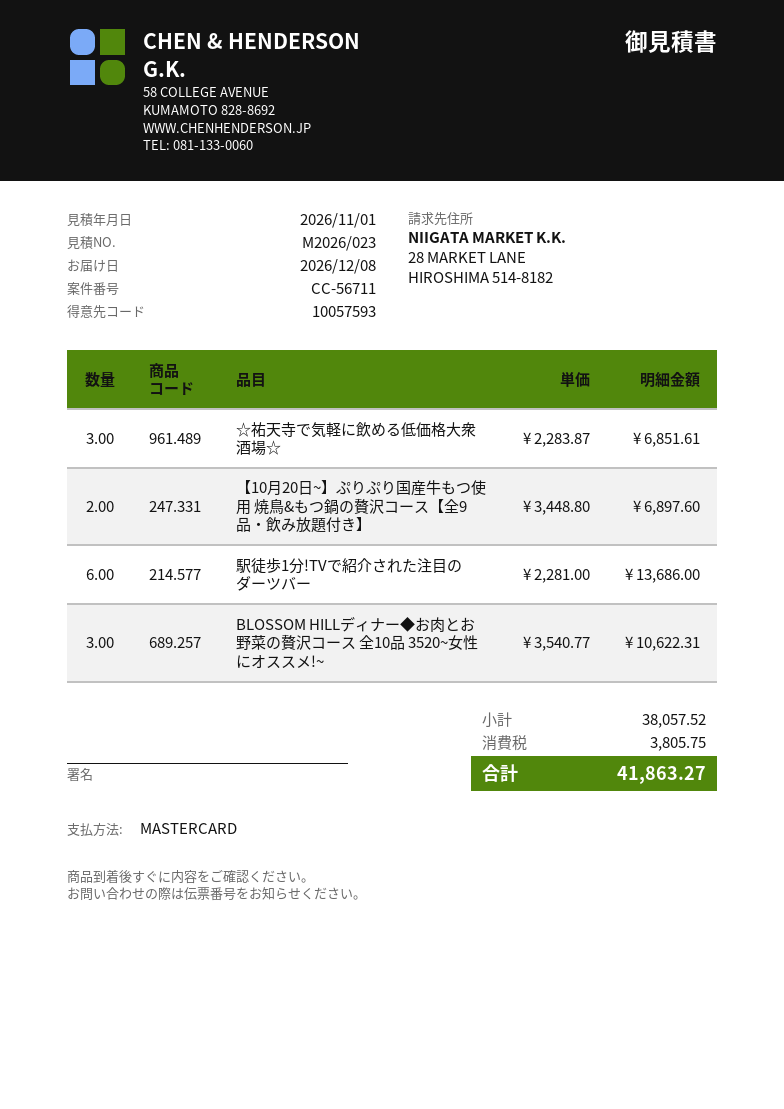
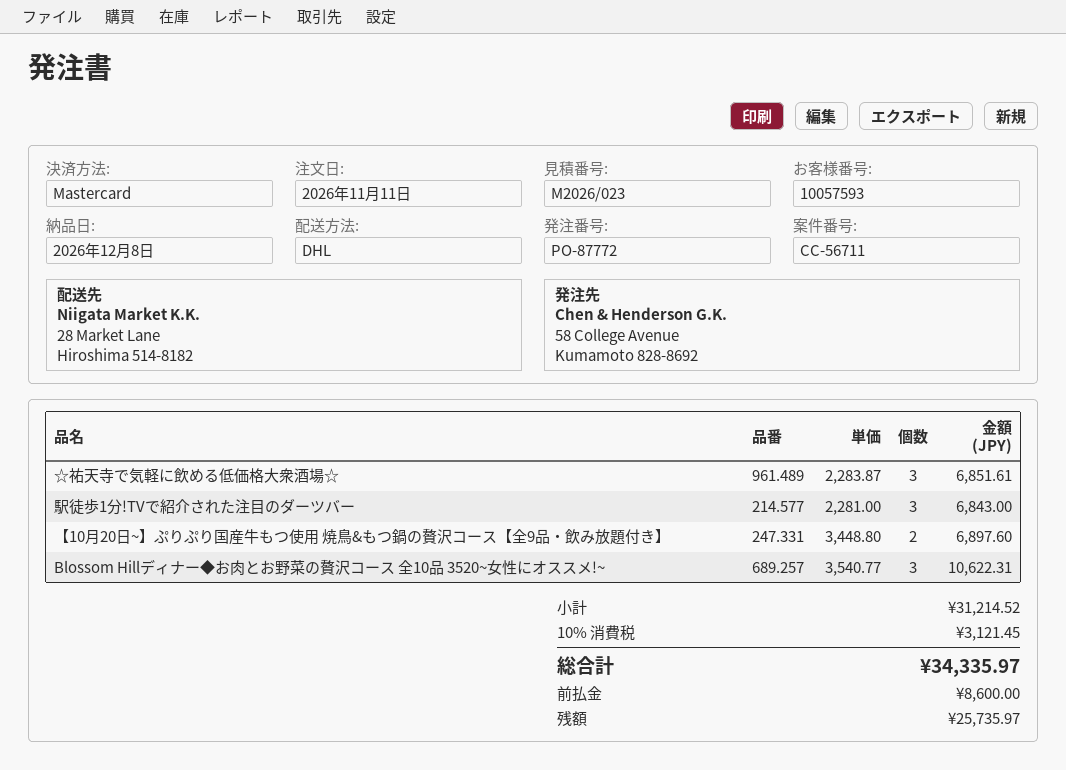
駅徒歩1分!TVで紹介された注目のダーツバー: 6 x 2281.00 = 13686.00 -> 3 x 2281.00 = 6843.00
subtotal: 38057.52 -> 31214.52
tax: 3805.75 -> 3121.45
total: 41863.27 -> 34335.97

